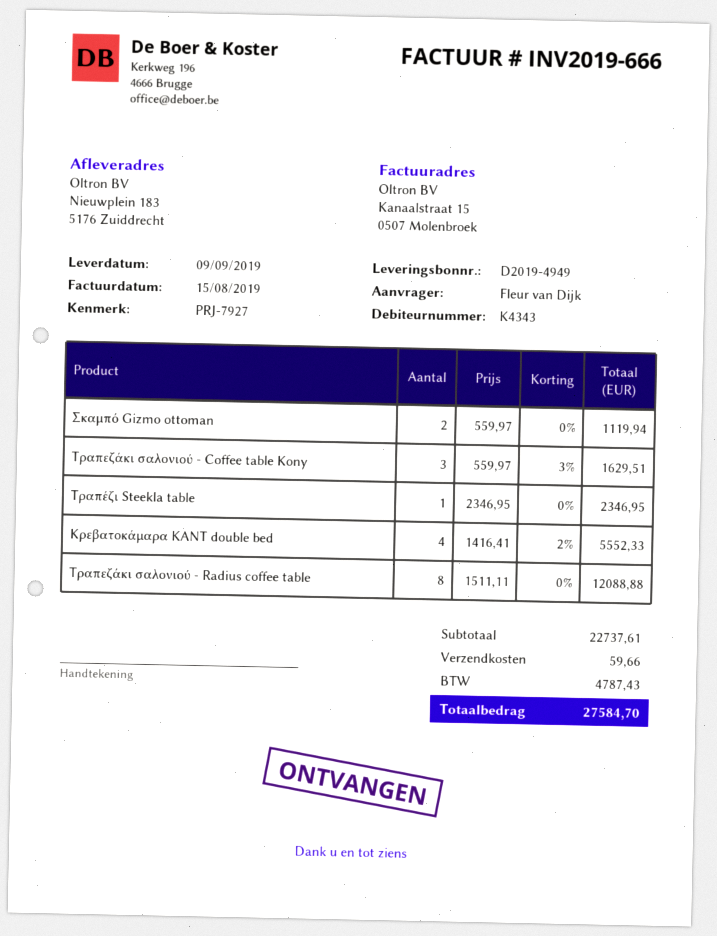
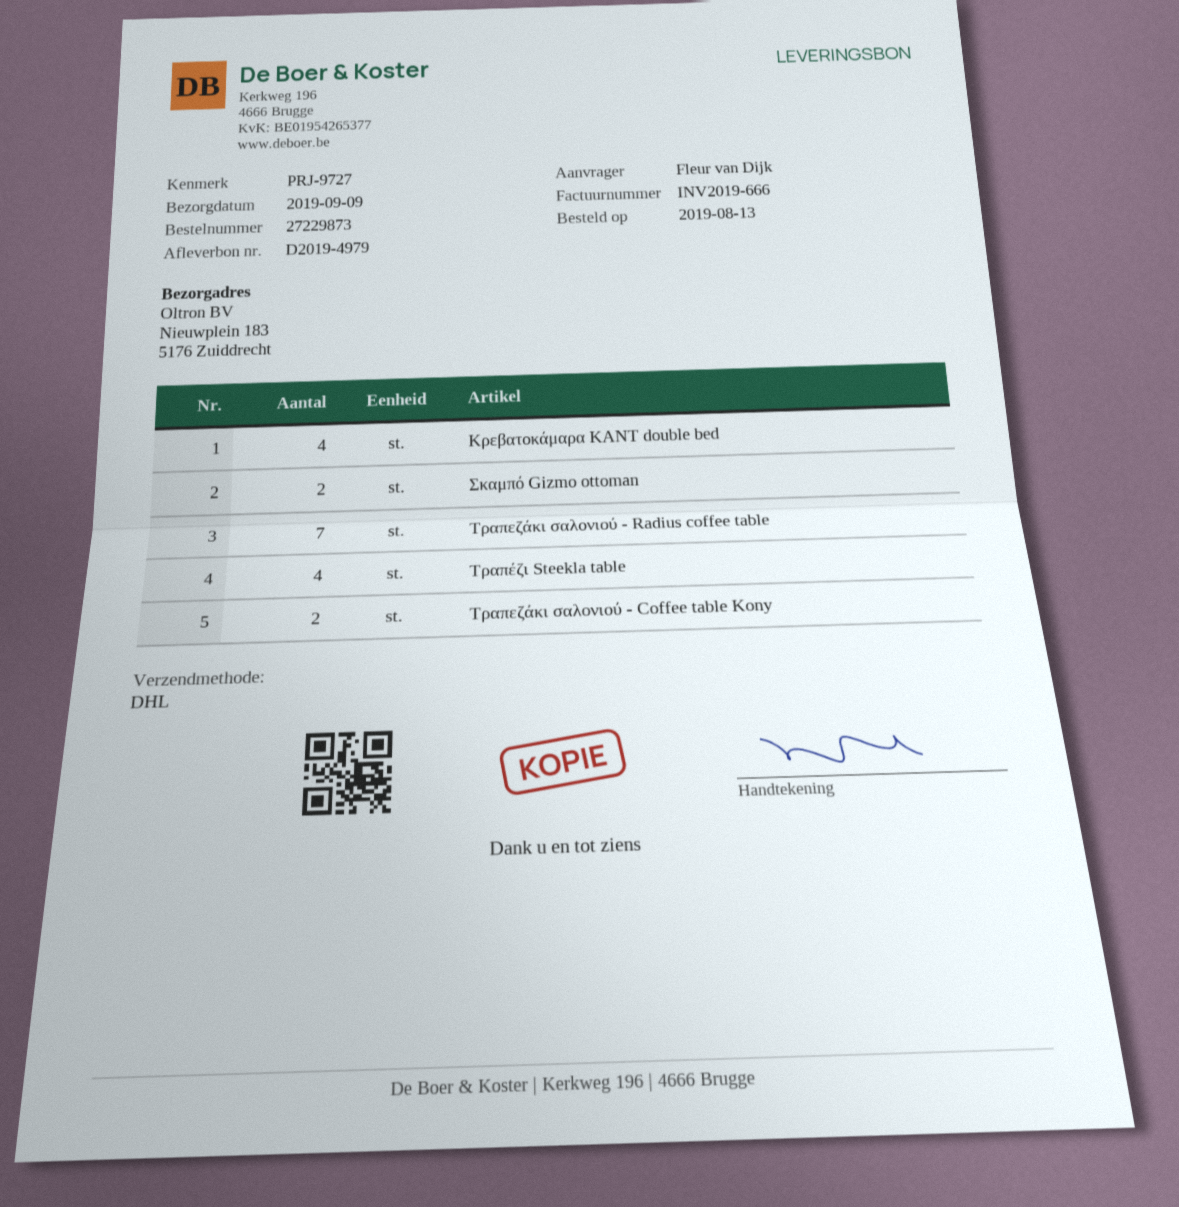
delivery note number: D2019-4949 -> D2019-4979
reference: PRJ-7927 -> PRJ-9727
Τραπεζάκι σαλονιού - Coffee table Kony: 3 -> 2
Τραπέζι Steekla table: 1 -> 4
Τραπεζάκι σαλονιού - Radius coffee table: 8 -> 7

